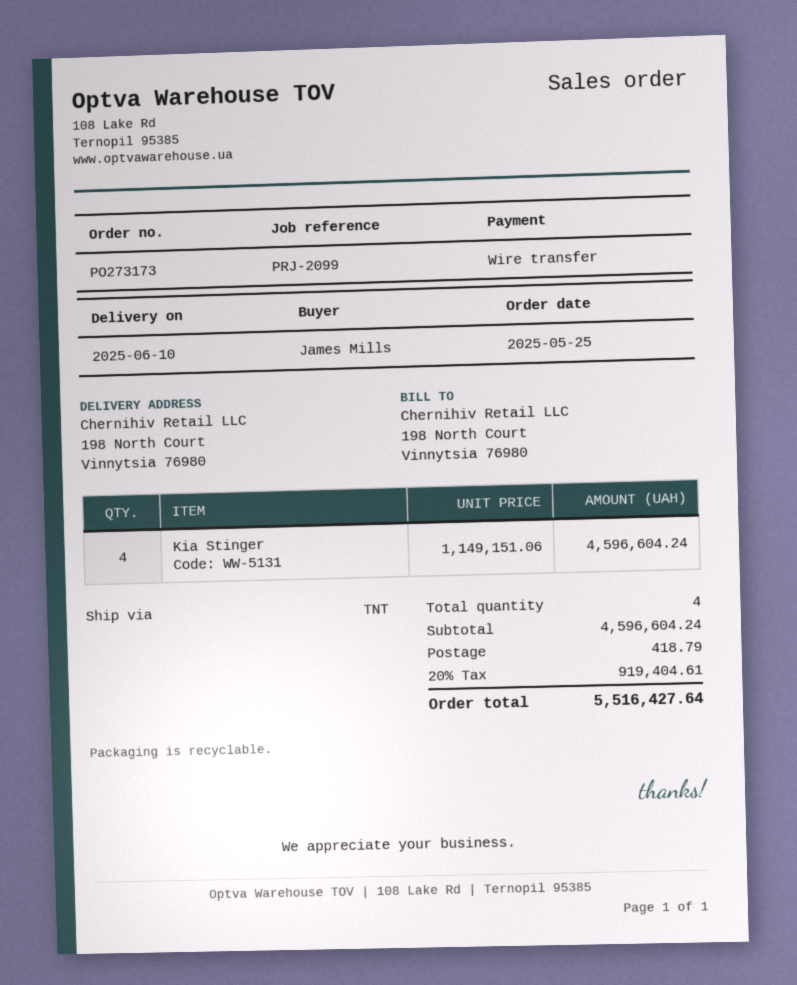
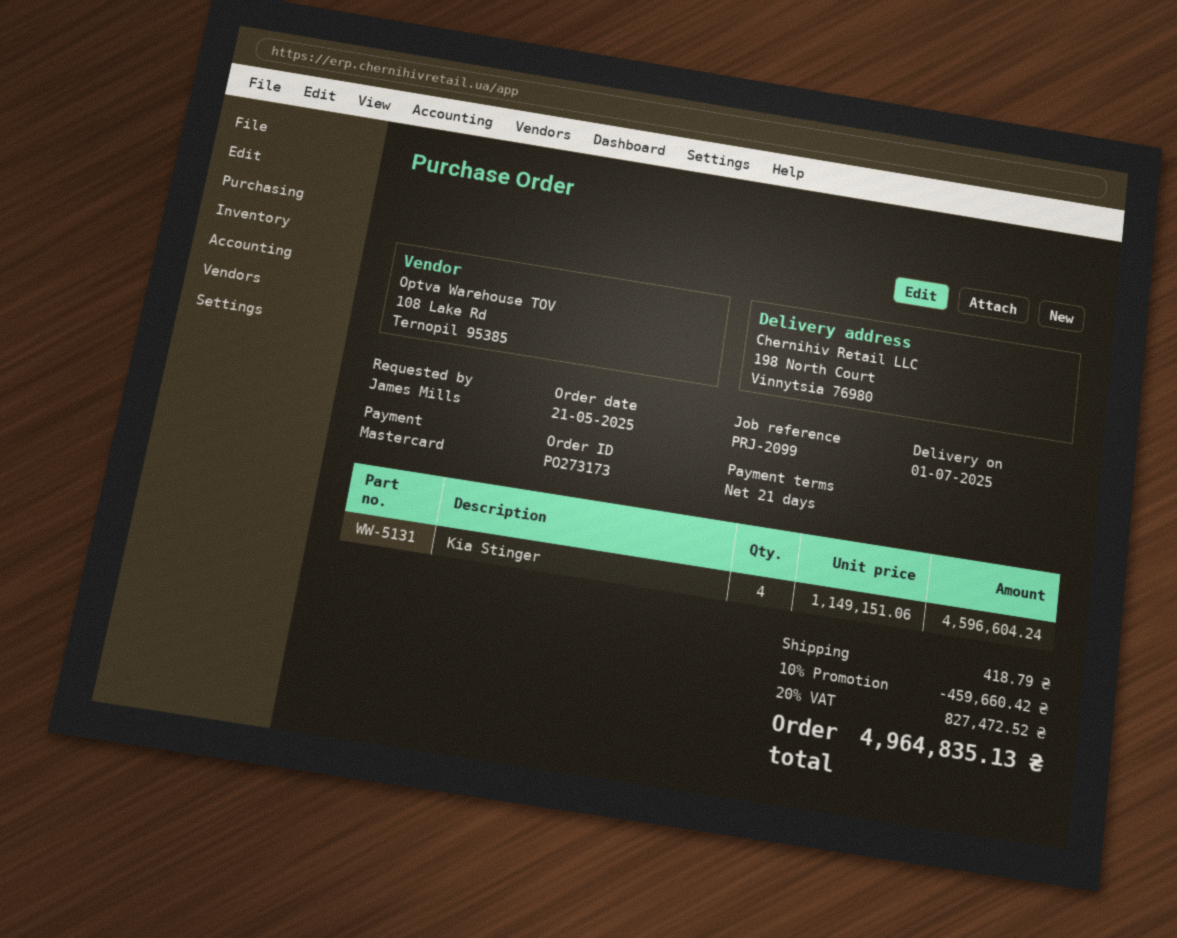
order date: 2025-05-25 -> 2025-05-21
delivery date: 2025-06-10 -> 2025-07-01
payment method: bank transfer -> Mastercard
discount: none -> 10% = 459660.42
tax: 20% = 919404.61 -> 20% = 827472.52
total: 5516427.64 -> 4964835.13

